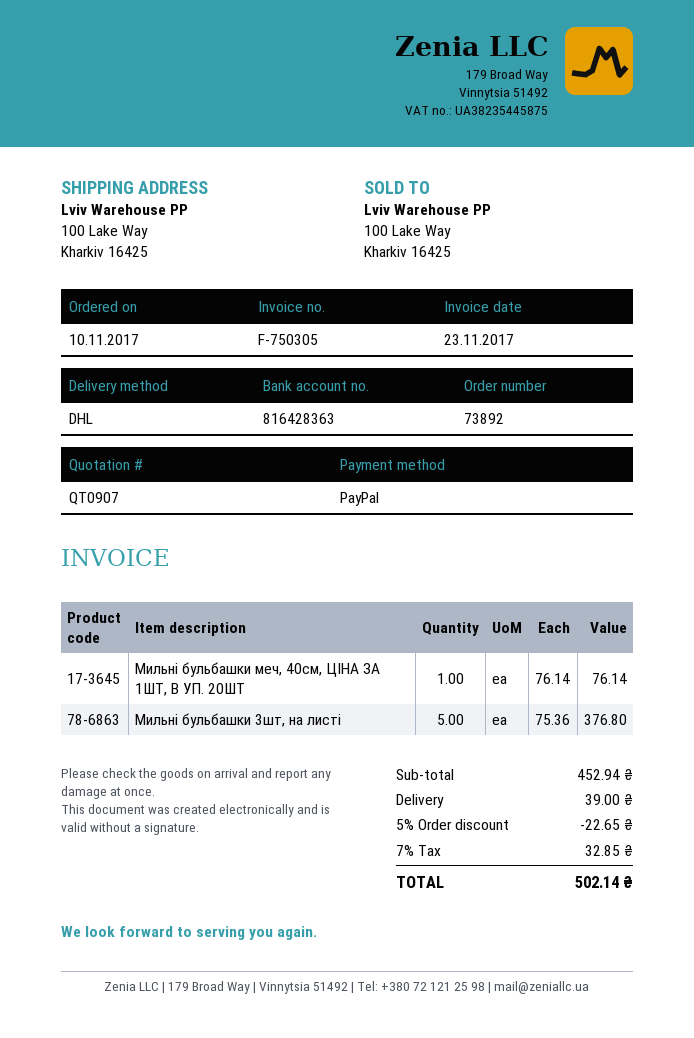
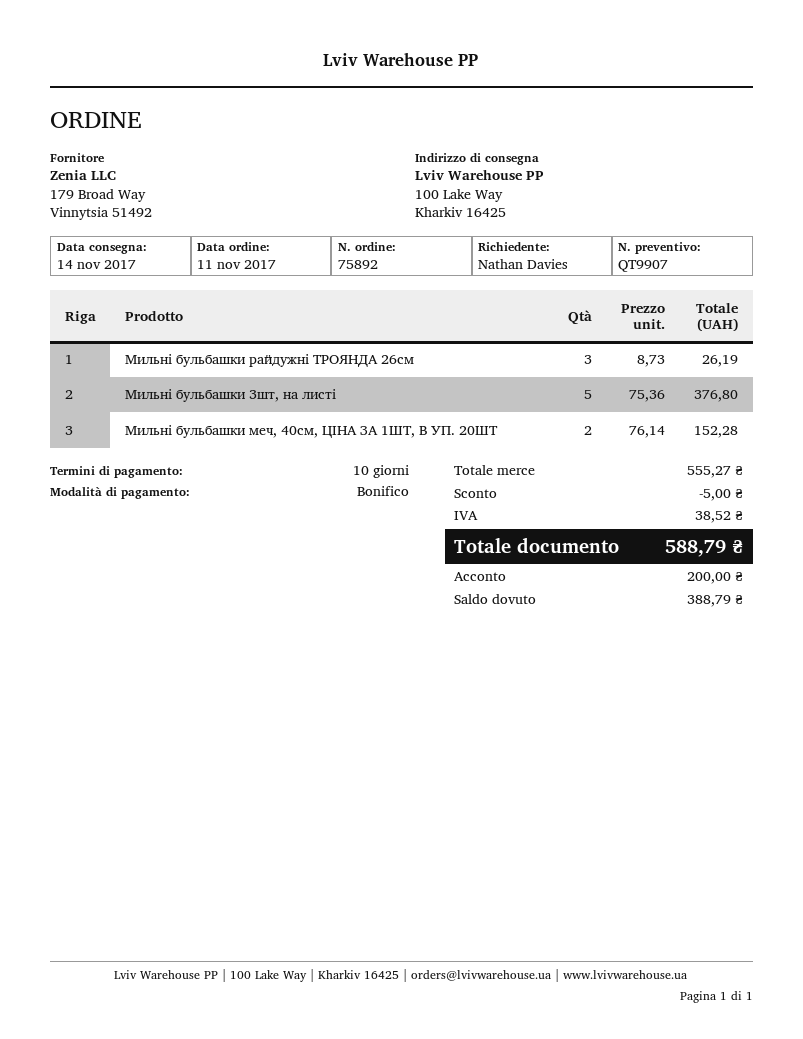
quote number: QT0907 -> QT9907
order number: 73892 -> 75892
order date: 2017-11-10 -> 2017-11-11
payment method: PayPal -> bank transfer
Мильні бульбашки меч, 40см, ЦІНА ЗА 1ШТ, В УП. 20ШТ: 1 x 76.14 = 76.14 -> 2 x 76.14 = 152.28
Мильні бульбашки райдужні ТРОЯНДА 26см: none -> 3 x 8.73 = 26.19
subtotal: 452.94 -> 555.27
discount: 22.65 -> 5.00
shipping: 39.00 -> none
tax: 32.85 -> 38.52
total: 502.14 -> 588.79

